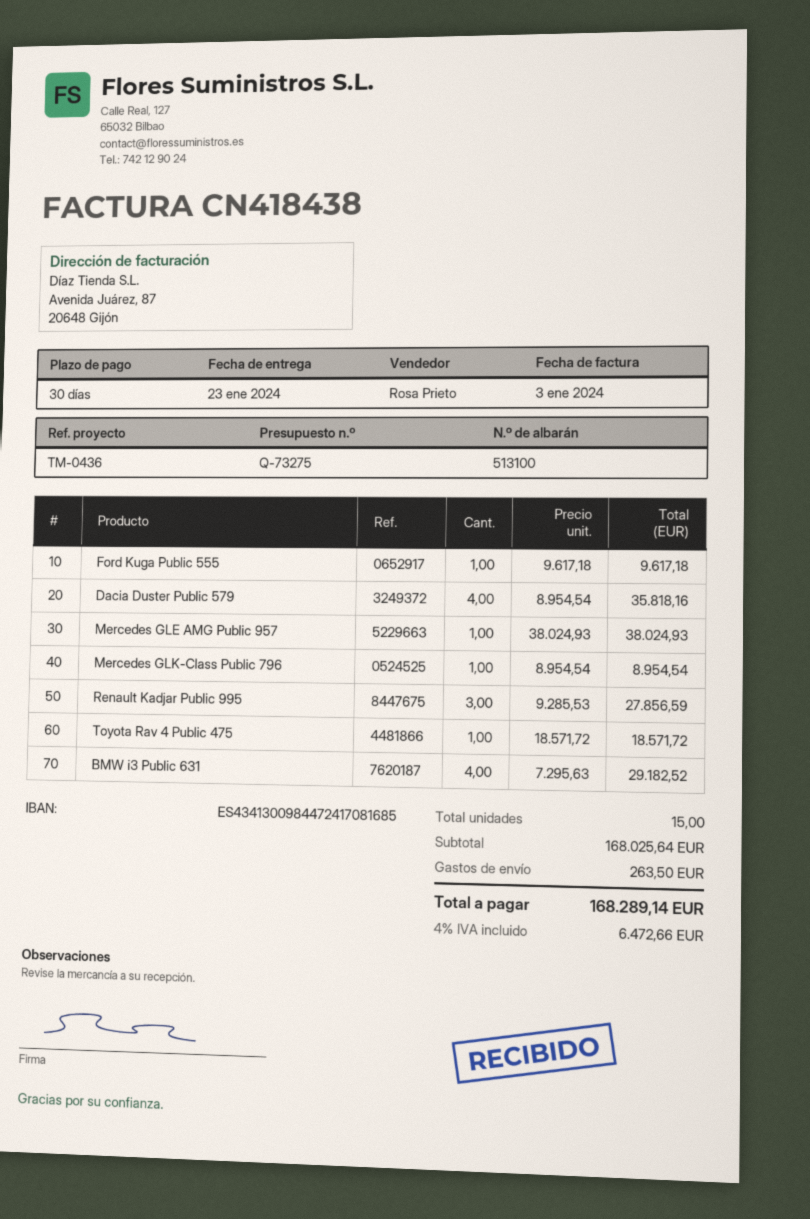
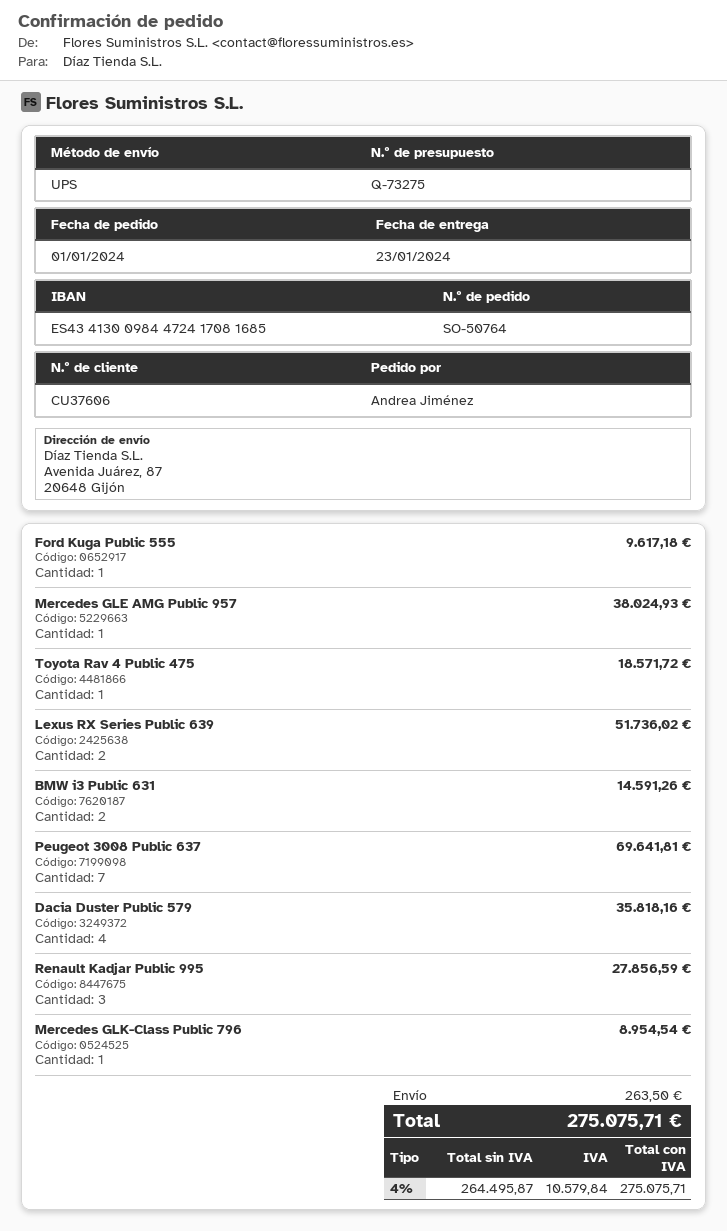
BMW i3 Public 631: 4 for 29182.52 -> 2 for 14591.26
Lexus RX Series Public 639: none -> 2 for 51736.02
Peugeot 3008 Public 637: none -> 7 for 69641.81
tax: 4% = 6472.66 -> 4% = 10579.84
total: 168289.14 -> 275075.71

